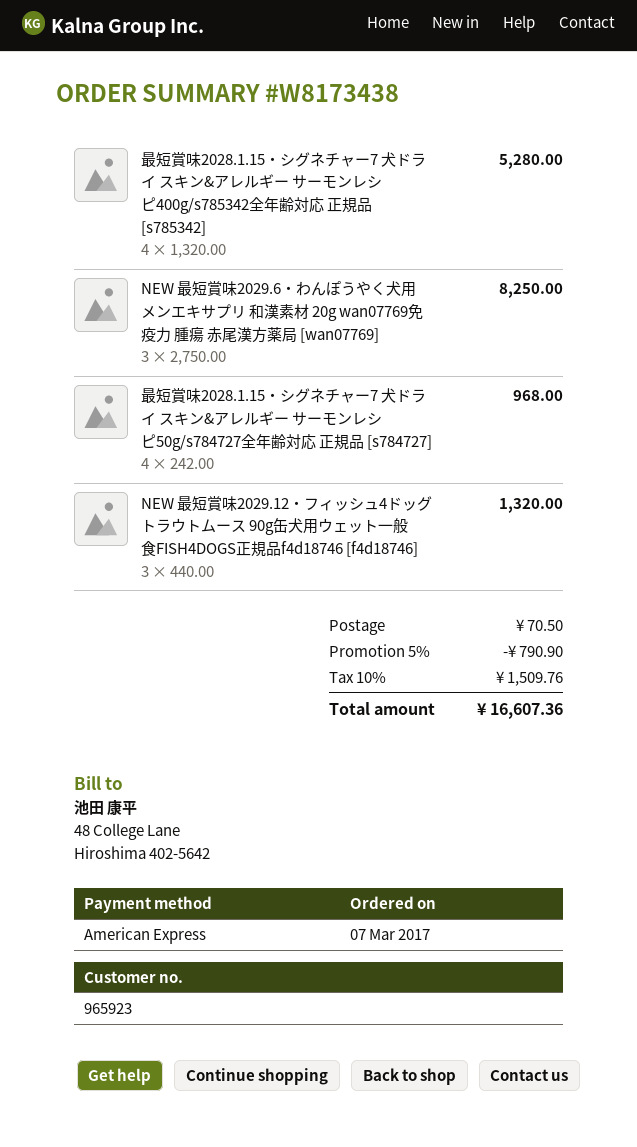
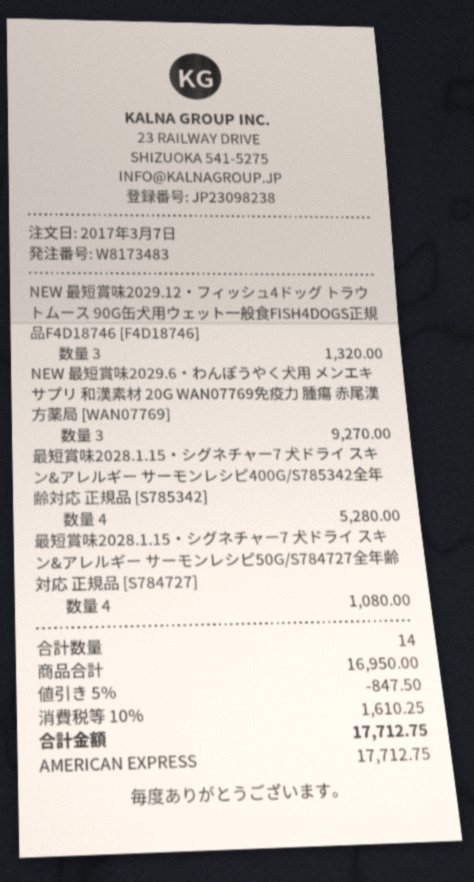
order number: W8173438 -> W8173483
NEW 最短賞味2029.6・わんぽうやく犬用 メンエキサプリ 和漢素材 20g wan07769免疫力 腫瘍 赤尾漢方薬局 [wan07769]: 3 for 8250.00 -> 3 for 9270.00
最短賞味2028.1.15・シグネチャー7 犬ドライ スキン&アレルギー サーモンレシピ50g/s784727全年齢対応 正規品 [s784727]: 4 for 968.00 -> 4 for 1080.00
discount: 5% = 790.90 -> 5% = 847.50
shipping: 70.50 -> none
tax: 10% = 1509.76 -> 10% = 1610.25
total: 16607.36 -> 17712.75

